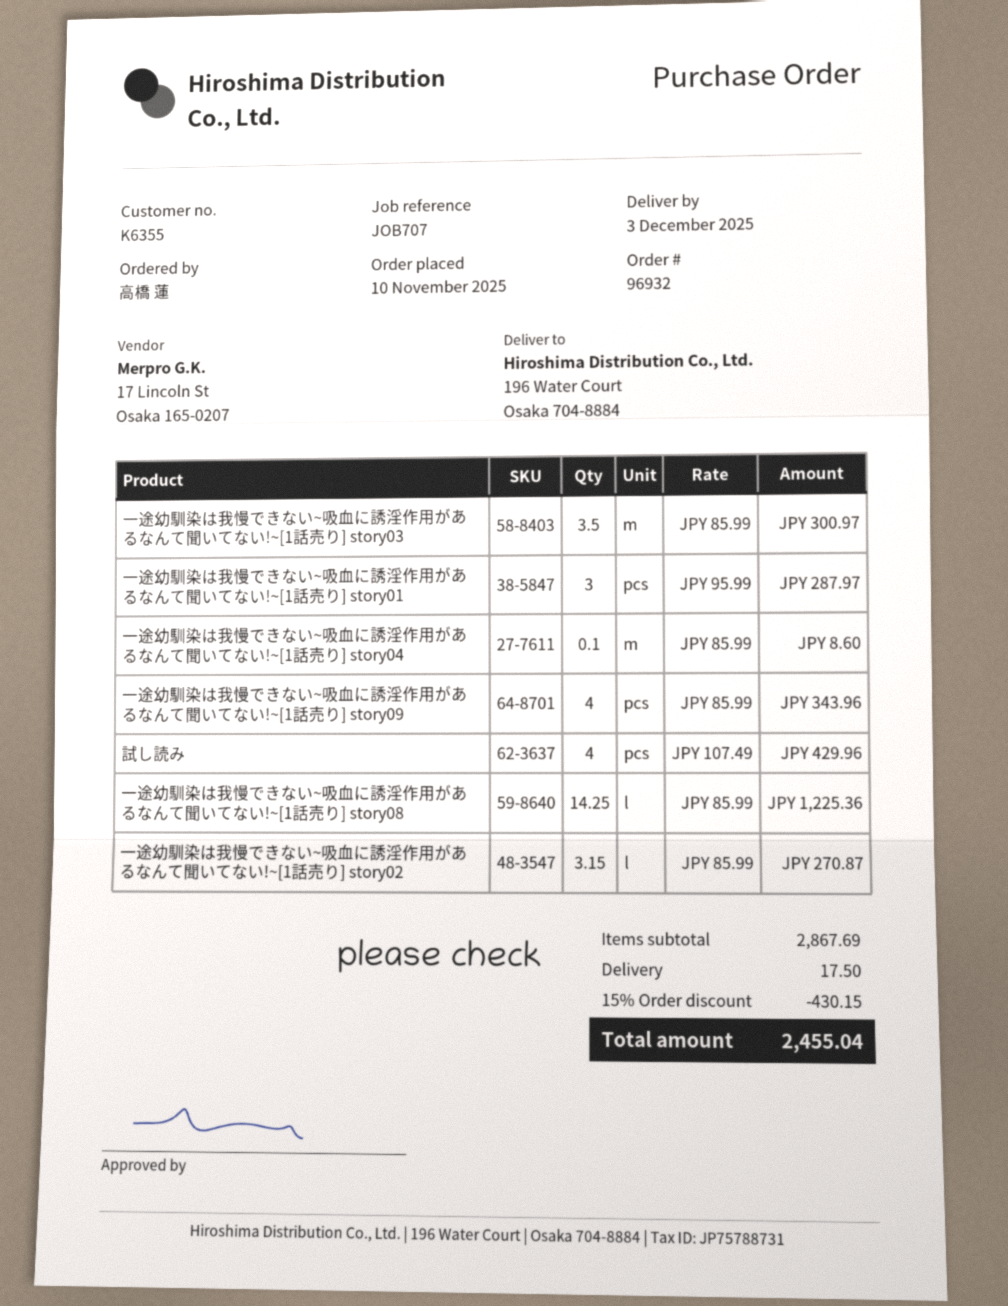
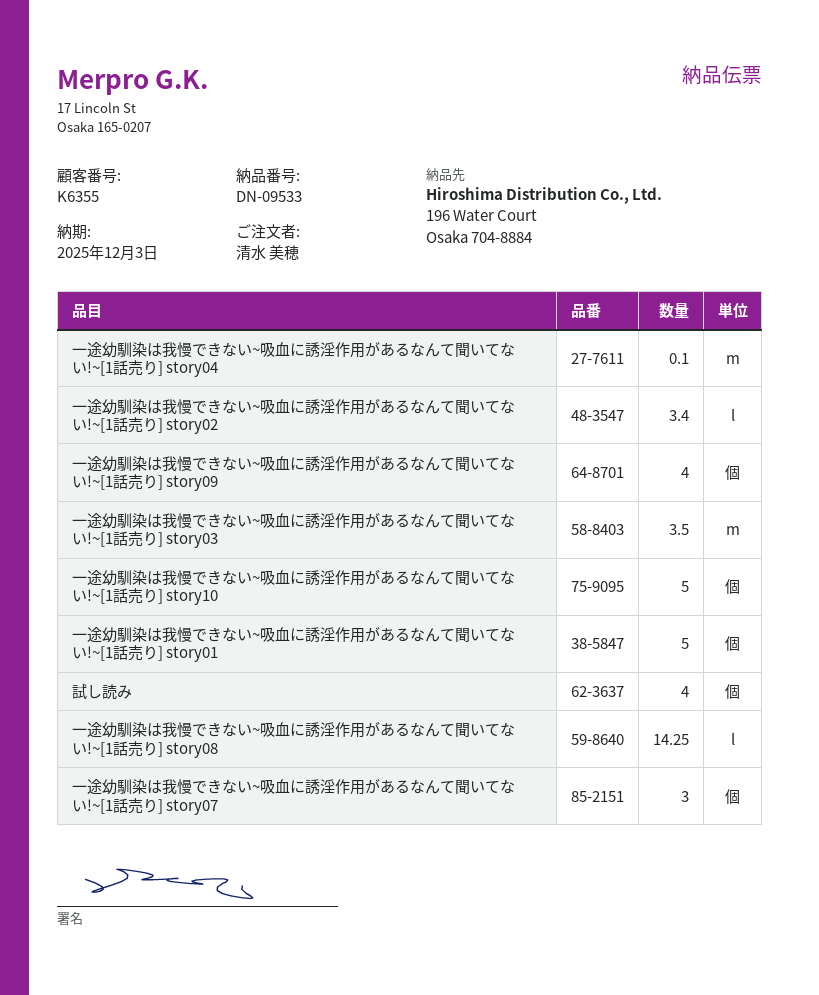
ordered by: 高橋 蓮 -> 清水 美穂
一途幼馴染は我慢できない~吸血に誘淫作用があるなんて聞いてない!~[1話売り] story01: 3 -> 5
一途幼馴染は我慢できない~吸血に誘淫作用があるなんて聞いてない!~[1話売り] story02: 3.15 -> 3.4
一途幼馴染は我慢できない~吸血に誘淫作用があるなんて聞いてない!~[1話売り] story10: none -> 5
一途幼馴染は我慢できない~吸血に誘淫作用があるなんて聞いてない!~[1話売り] story07: none -> 3

